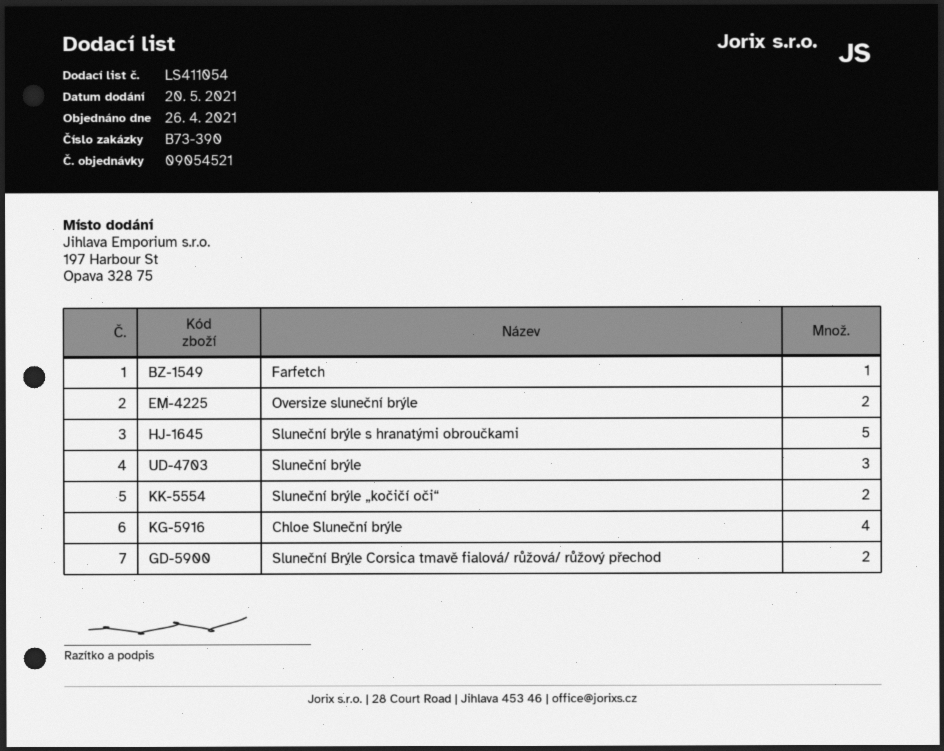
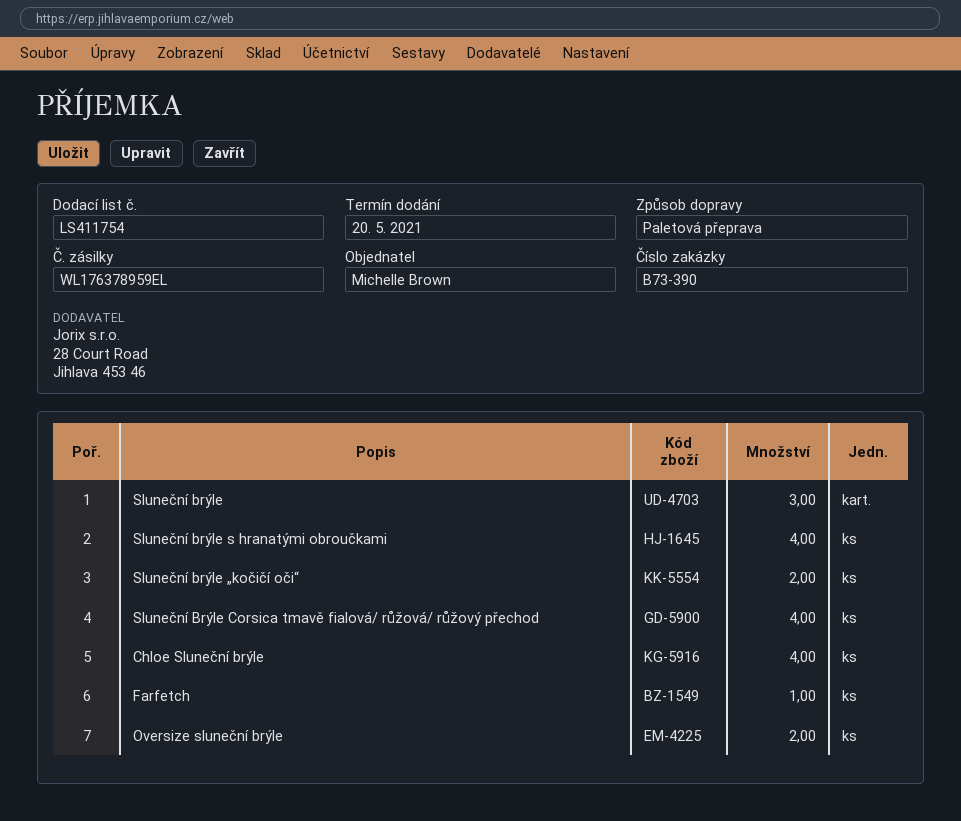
delivery note number: LS411054 -> LS411754
Sluneční brýle s hranatými obroučkami: 5 -> 4
Sluneční Brýle Corsica tmavě fialová/ růžová/ růžový přechod: 2 -> 4

